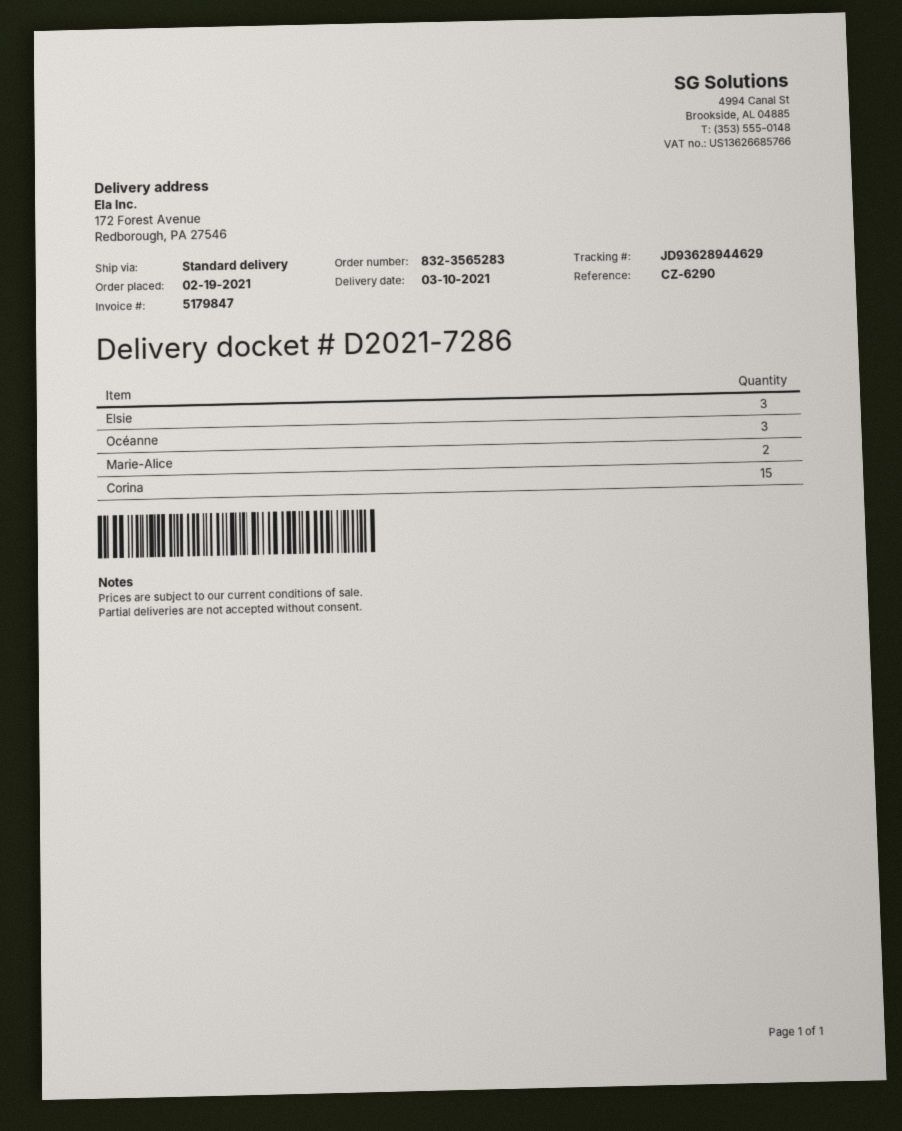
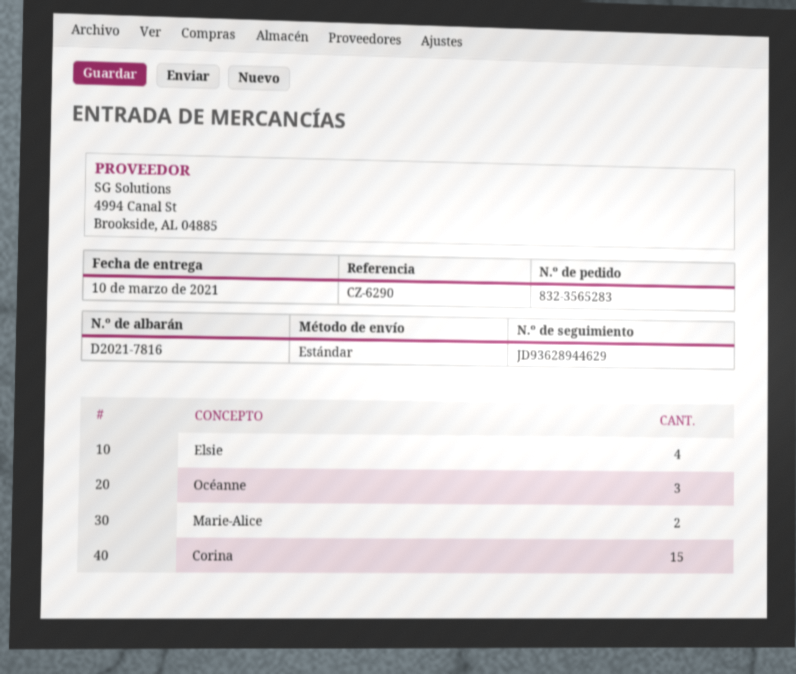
delivery note number: D2021-7286 -> D2021-7816
Elsie: 3 -> 4

